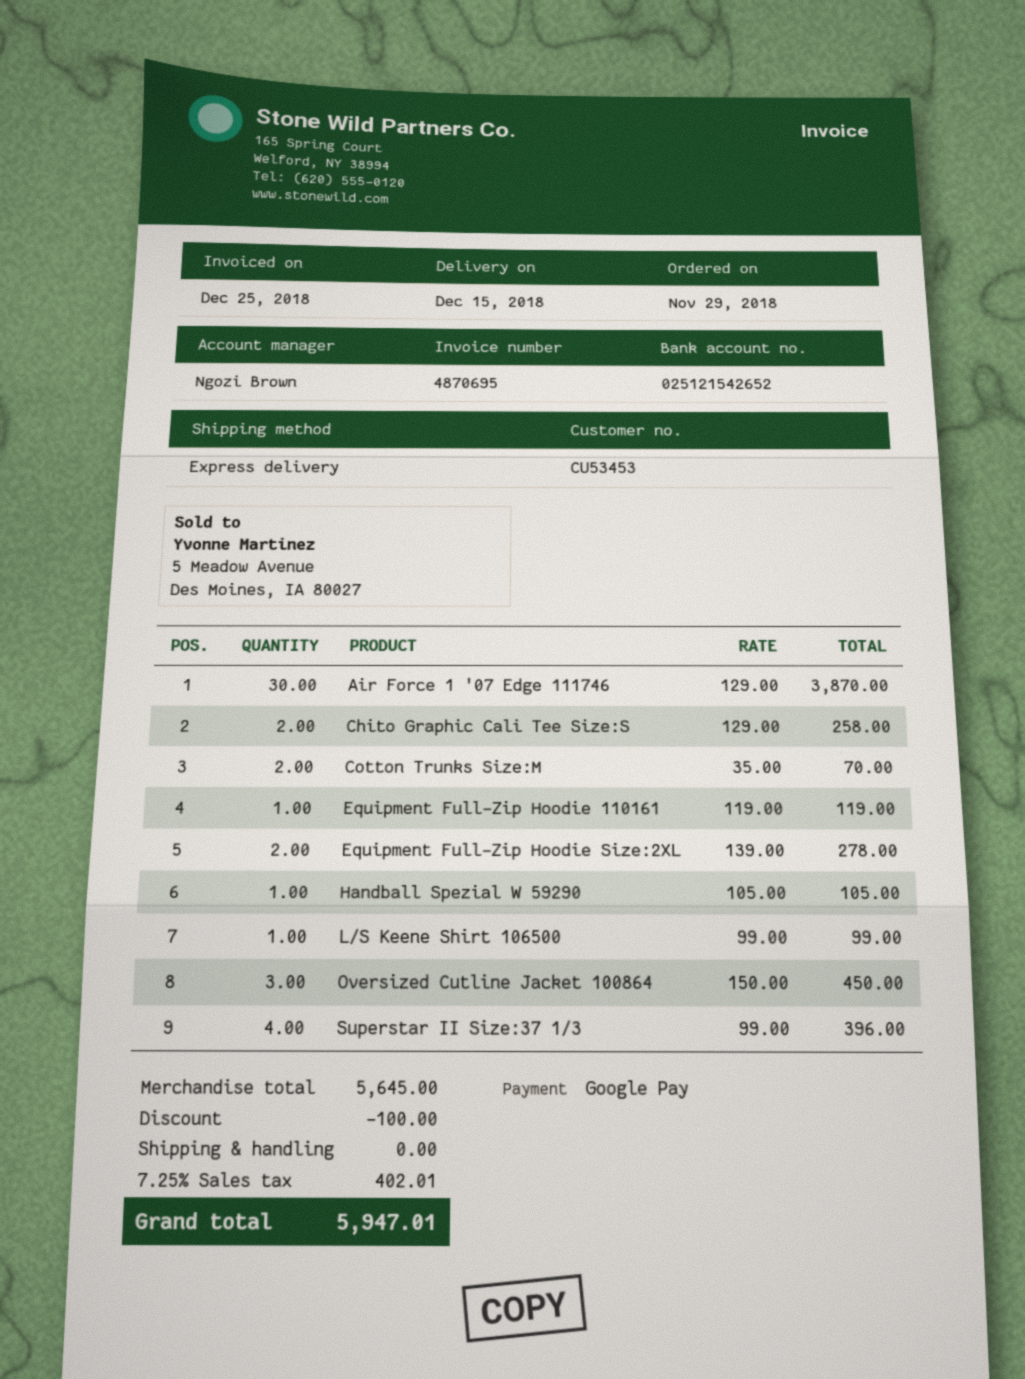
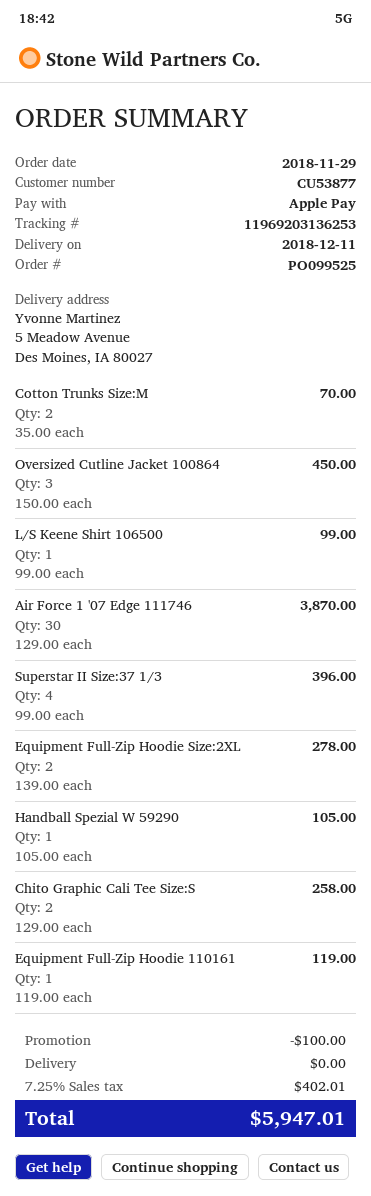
delivery date: 2018-12-15 -> 2018-12-11
customer number: CU53453 -> CU53877
payment method: Google Pay -> Apple Pay

